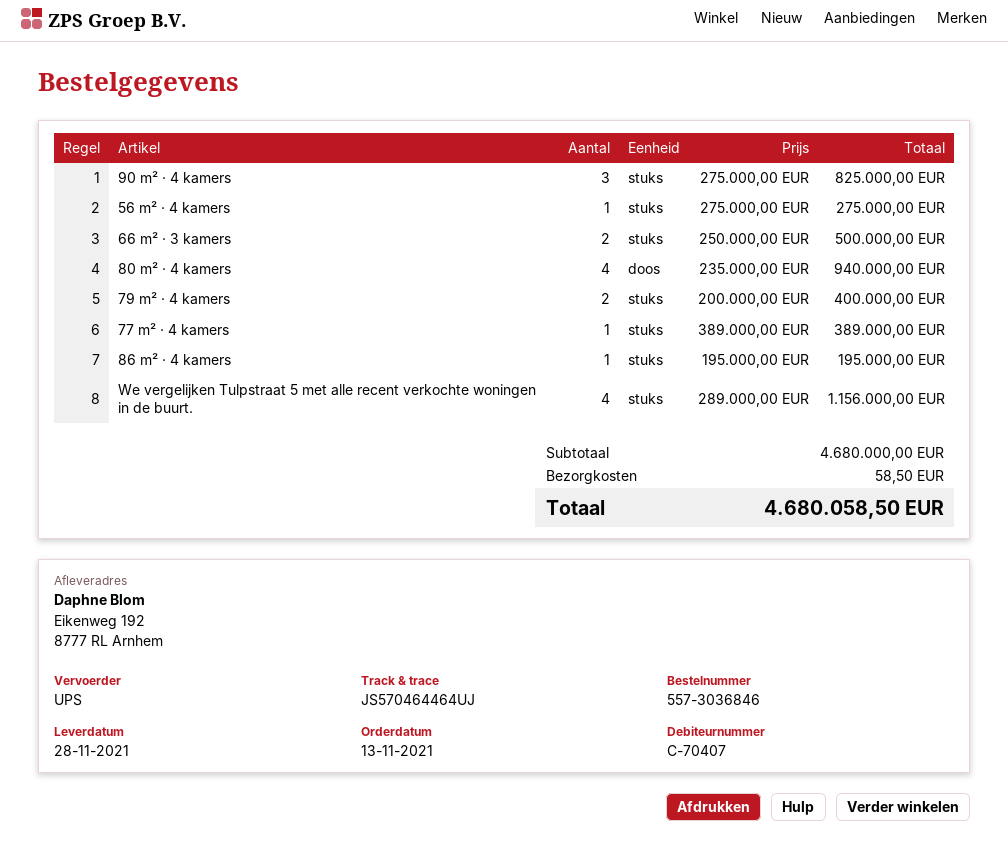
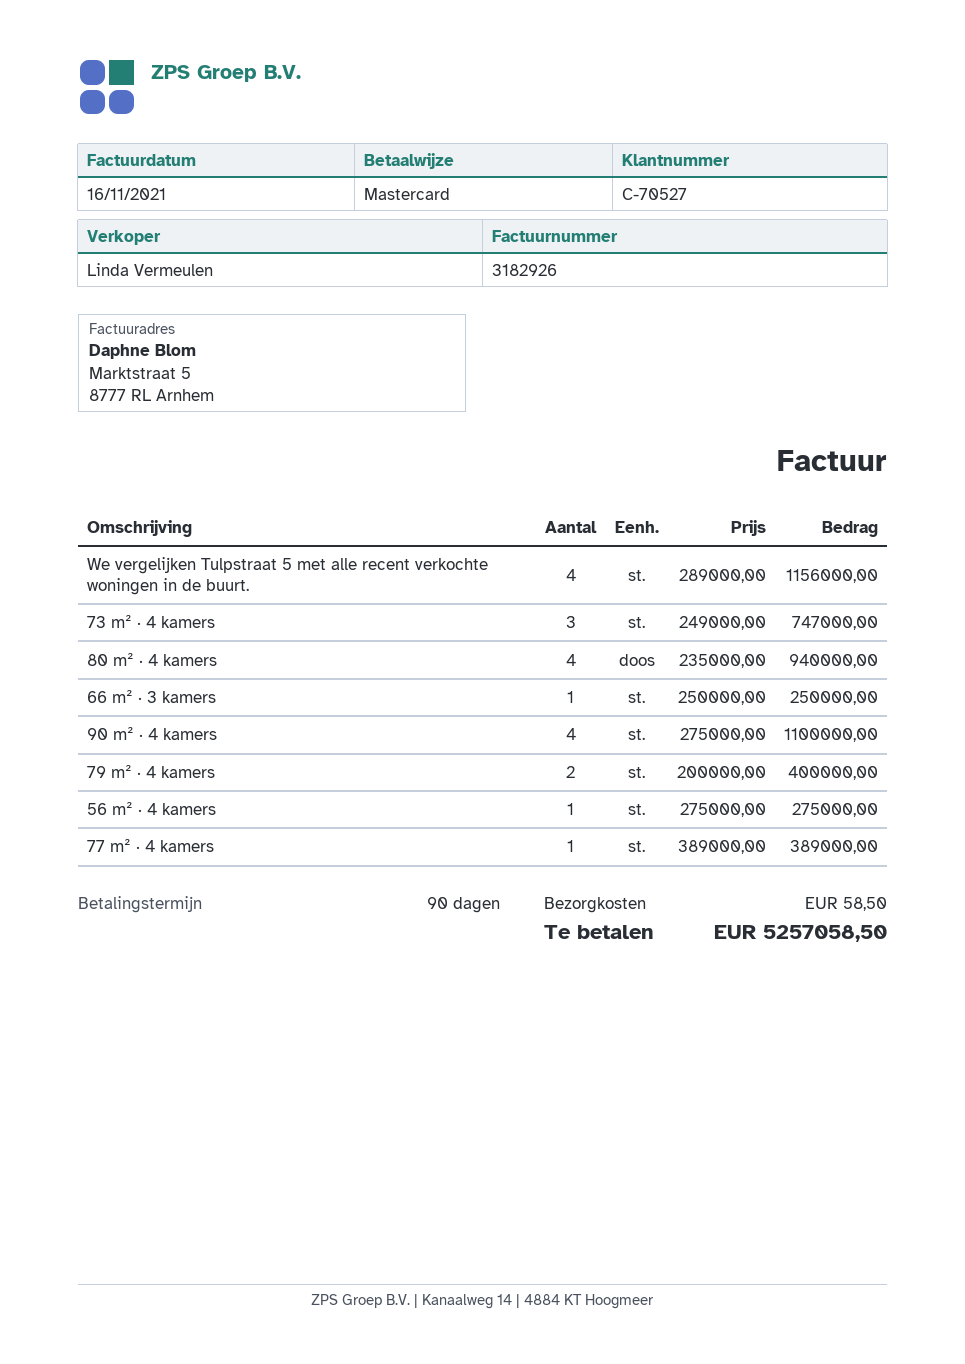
customer number: C-70407 -> C-70527
90 m² · 4 kamers: 3 x 275000.00 = 825000.00 -> 4 x 275000.00 = 1100000.00
66 m² · 3 kamers: 2 x 250000.00 = 500000.00 -> 1 x 250000.00 = 250000.00
86 m² · 4 kamers: 1 x 195000.00 = 195000.00 -> none
73 m² · 4 kamers: none -> 3 x 249000.00 = 747000.00
total: 4680058.50 -> 5257058.50

